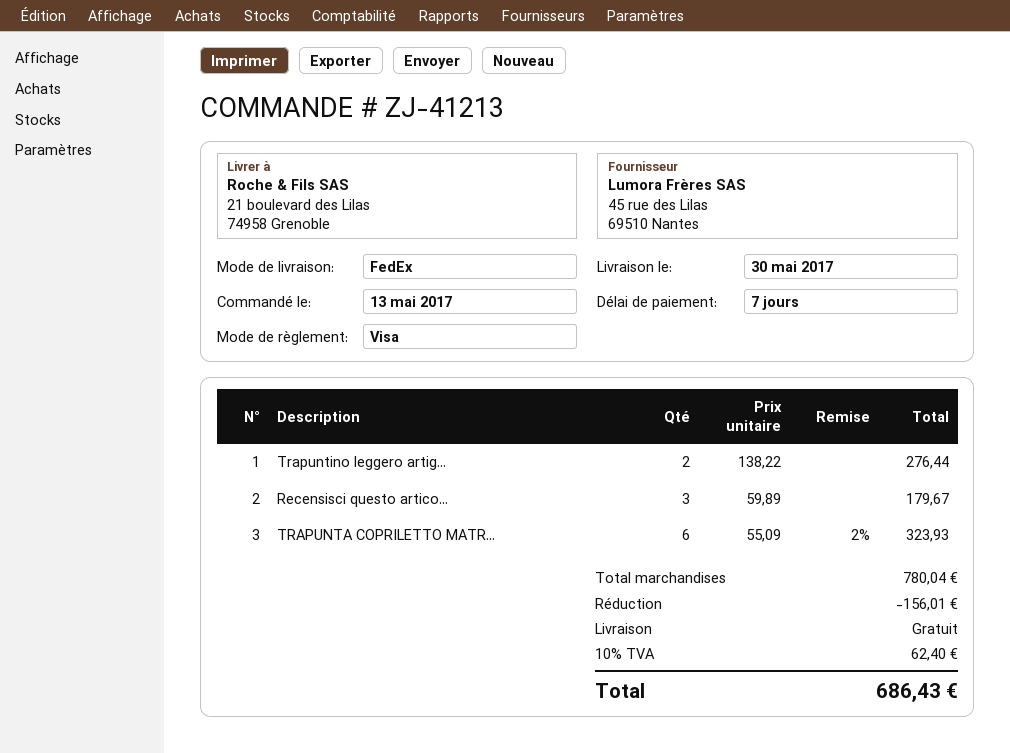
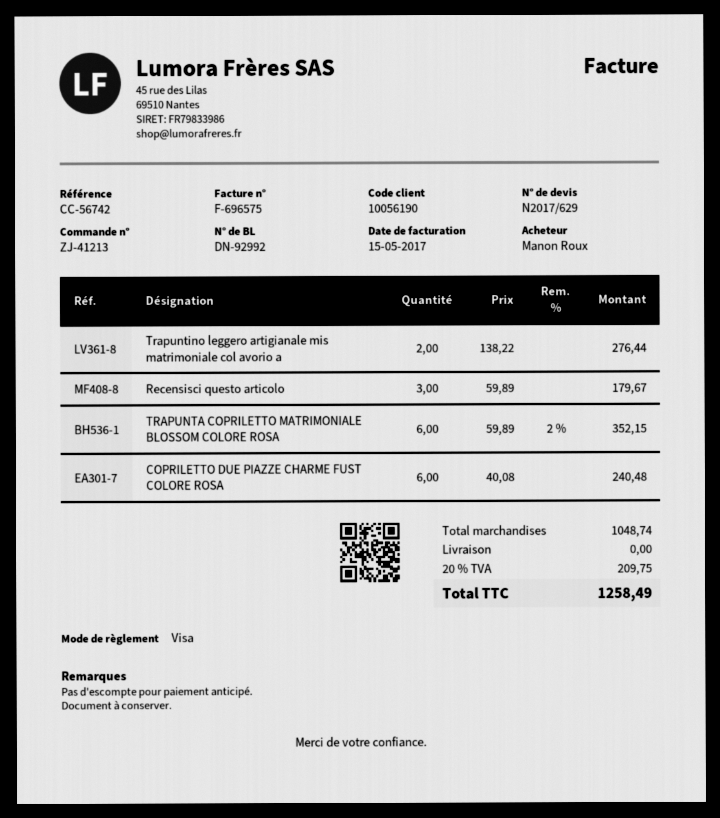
TRAPUNTA COPRILETTO MATR...: 6 x 55.09 - 2% = 323.93 -> 6 x 59.89 - 2% = 352.15
COPRILETTO DUE PIAZZE CHARME FUST COLORE ROSA: none -> 6 x 40.08 = 240.48
subtotal: 780.04 -> 1048.74
discount: 156.01 -> none
tax: 10% = 62.40 -> 20% = 209.75
total: 686.43 -> 1258.49

